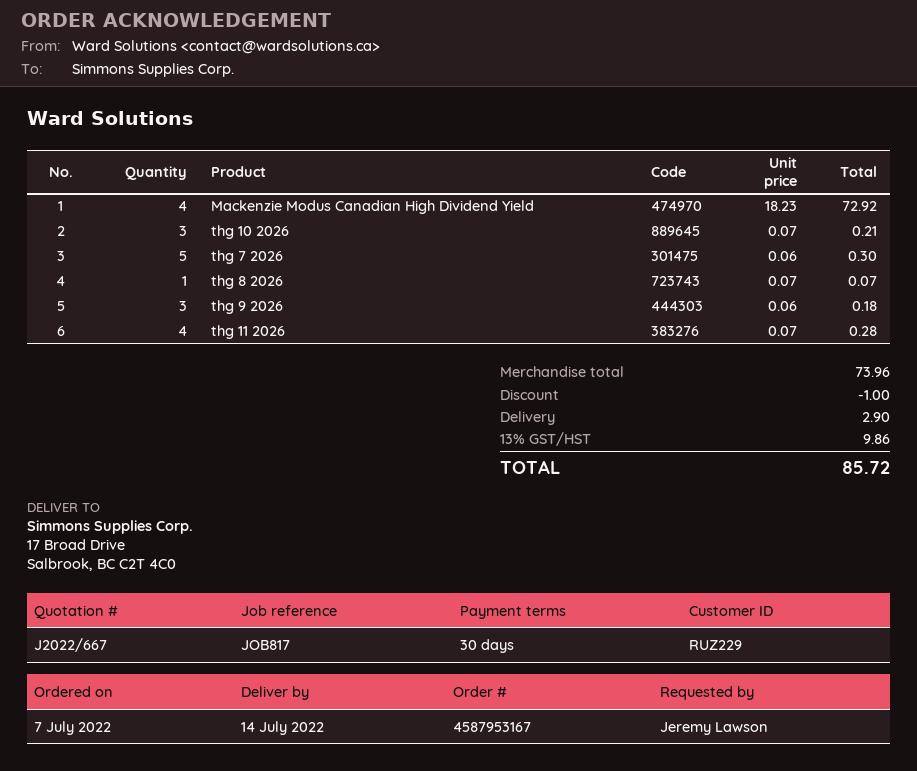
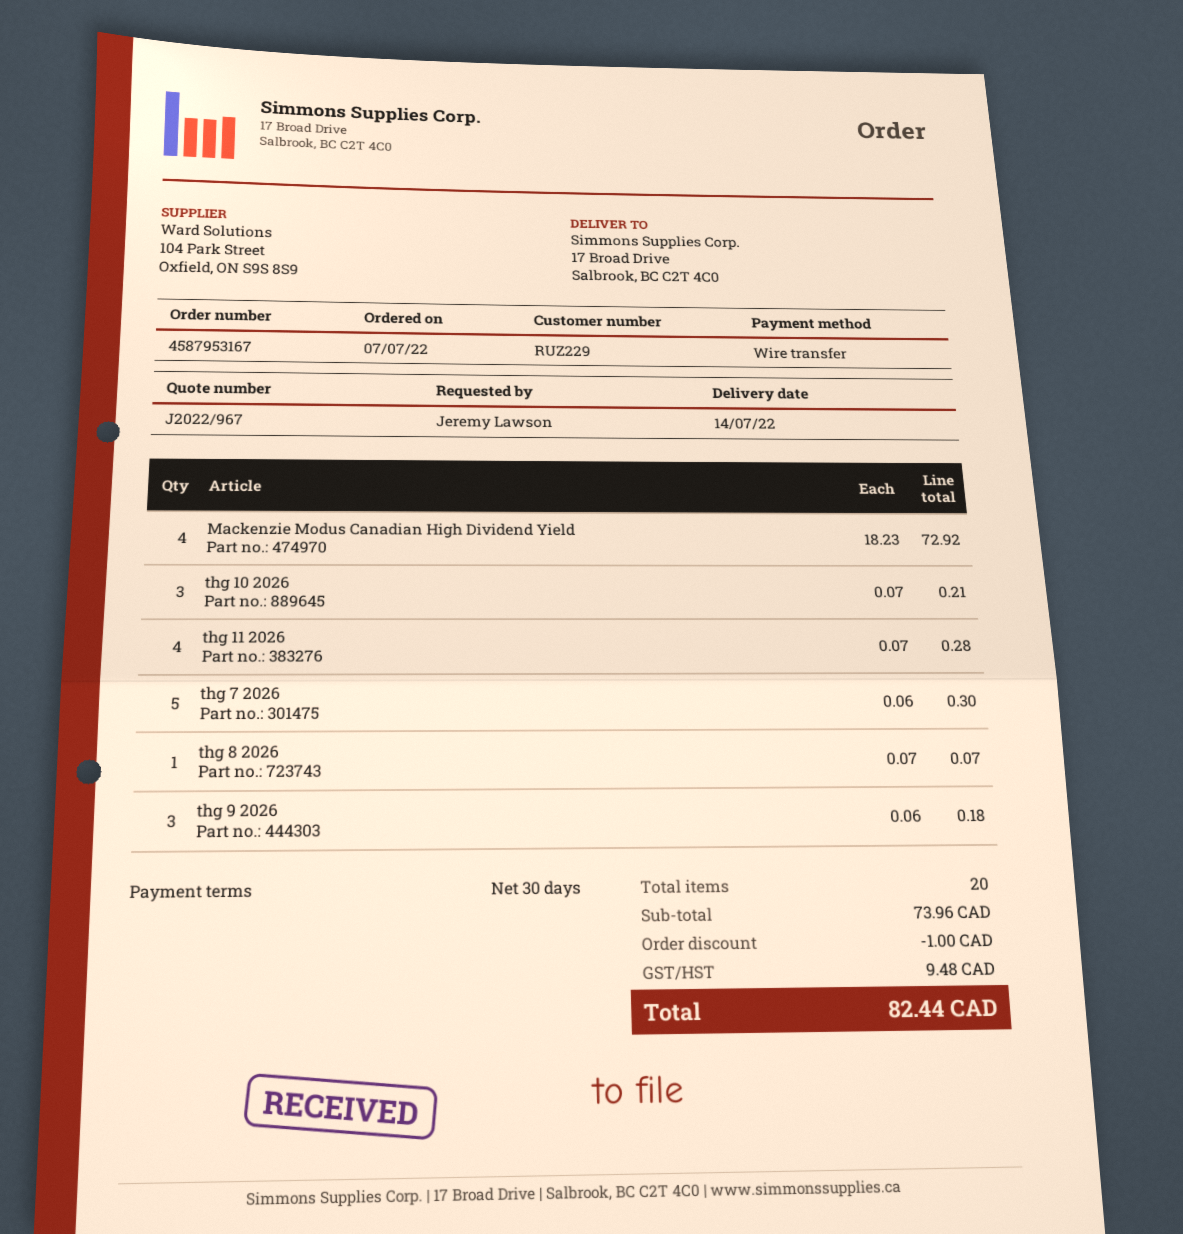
quote number: J2022/667 -> J2022/967
shipping: 2.90 -> none
tax: 9.86 -> 9.48
total: 85.72 -> 82.44

